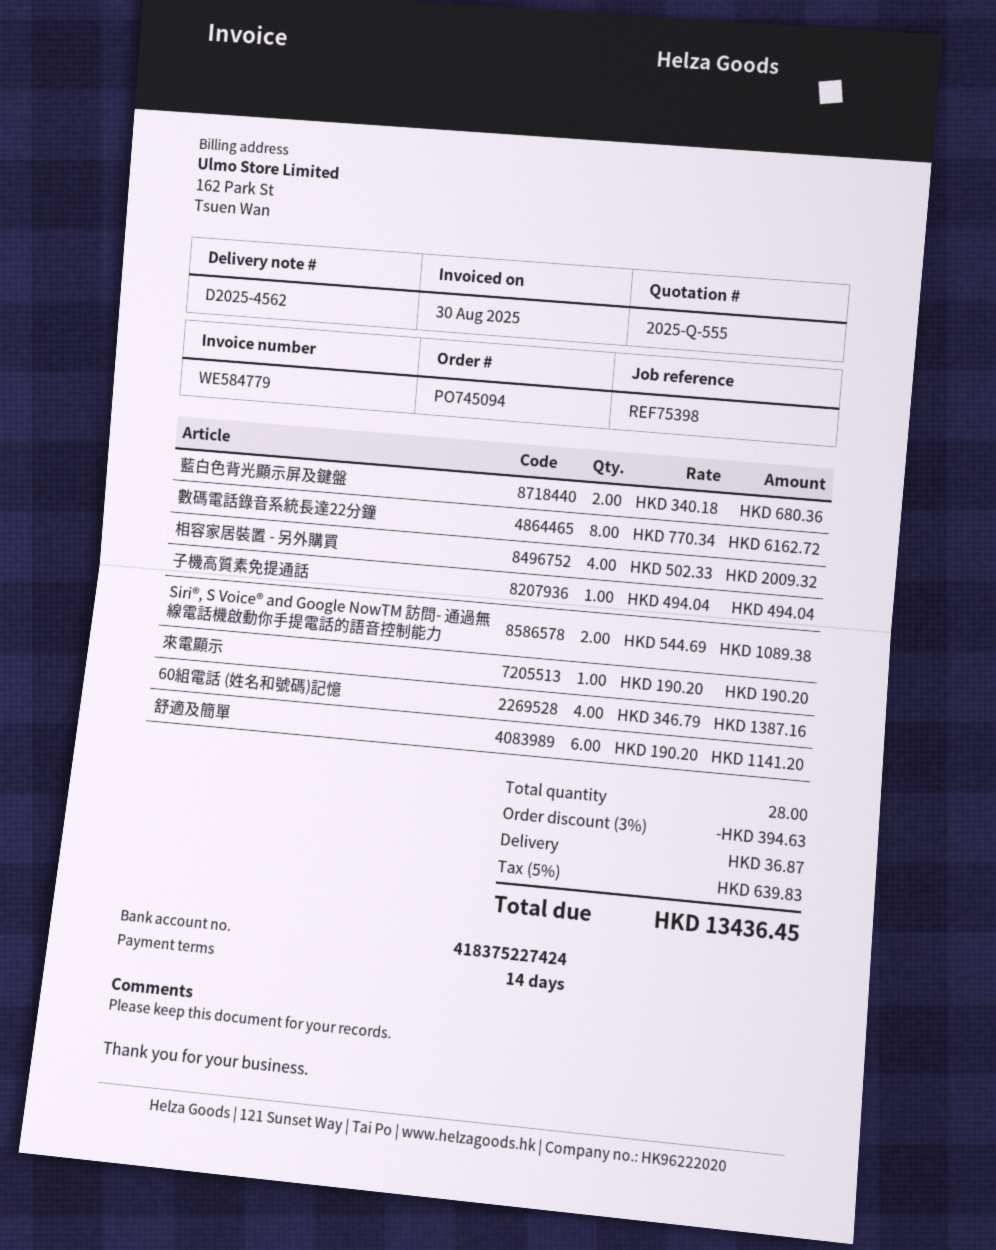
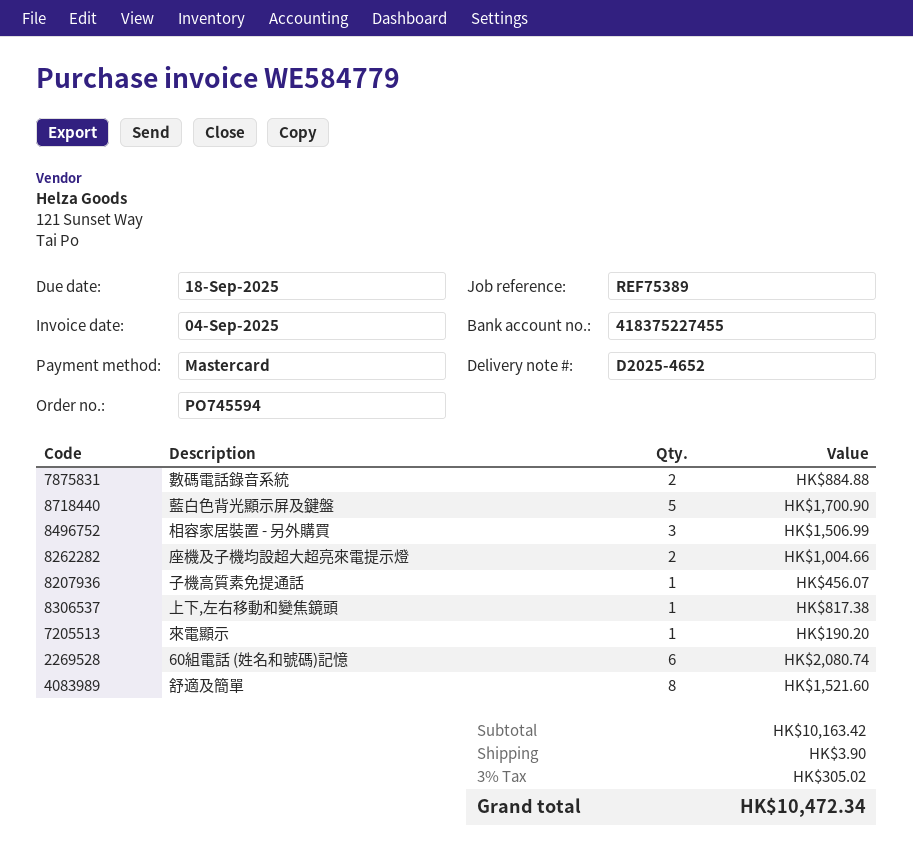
order number: PO745094 -> PO745594
delivery note number: D2025-4562 -> D2025-4652
invoice date: 2025-08-30 -> 2025-09-04
reference: REF75398 -> REF75389
bank account: 418375227424 -> 418375227455
藍白色背光顯示屏及鍵盤: 2 for 680.36 -> 5 for 1700.90
數碼電話錄音系統長達22分鐘: 8 for 6162.72 -> none
相容家居裝置 - 另外購買: 4 for 2009.32 -> 3 for 1506.99
子機高質素免提通話: 1 for 494.04 -> 1 for 456.07
Siri®, S Voice® and Google NowTM 訪問- 通過無線電話機啟動你手提電話的語音控制能力: 2 for 1089.38 -> none
60組電話 (姓名和號碼)記憶: 4 for 1387.16 -> 6 for 2080.74
舒適及簡單: 6 for 1141.20 -> 8 for 1521.60
數碼電話錄音系統: none -> 2 for 884.88
座機及子機均設超大超亮來電提示燈: none -> 2 for 1004.66
上下,左右移動和變焦鏡頭: none -> 1 for 817.38
discount: 3% = 394.63 -> none
shipping: 36.87 -> 3.90
tax: 5% = 639.83 -> 3% = 305.02
total: 13436.45 -> 10472.34

